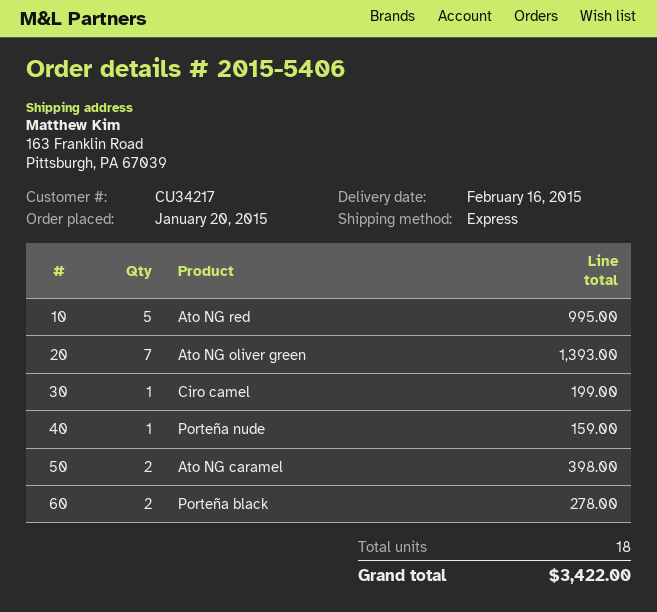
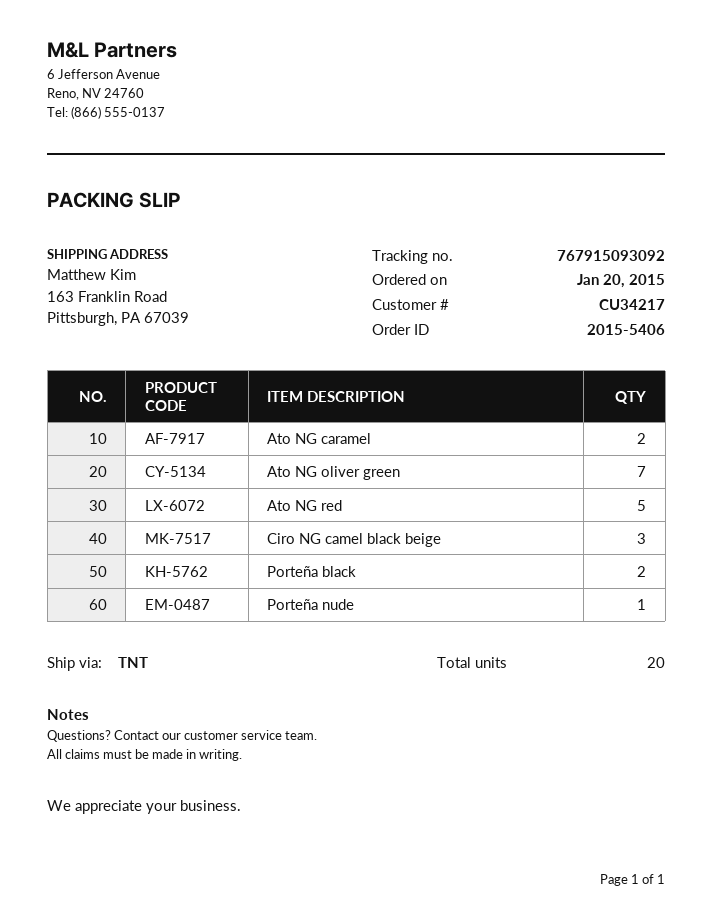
shipping method: express -> TNT
Ciro camel: 1 -> none
Ciro NG camel black beige: none -> 3
total quantity: 18 -> 20

